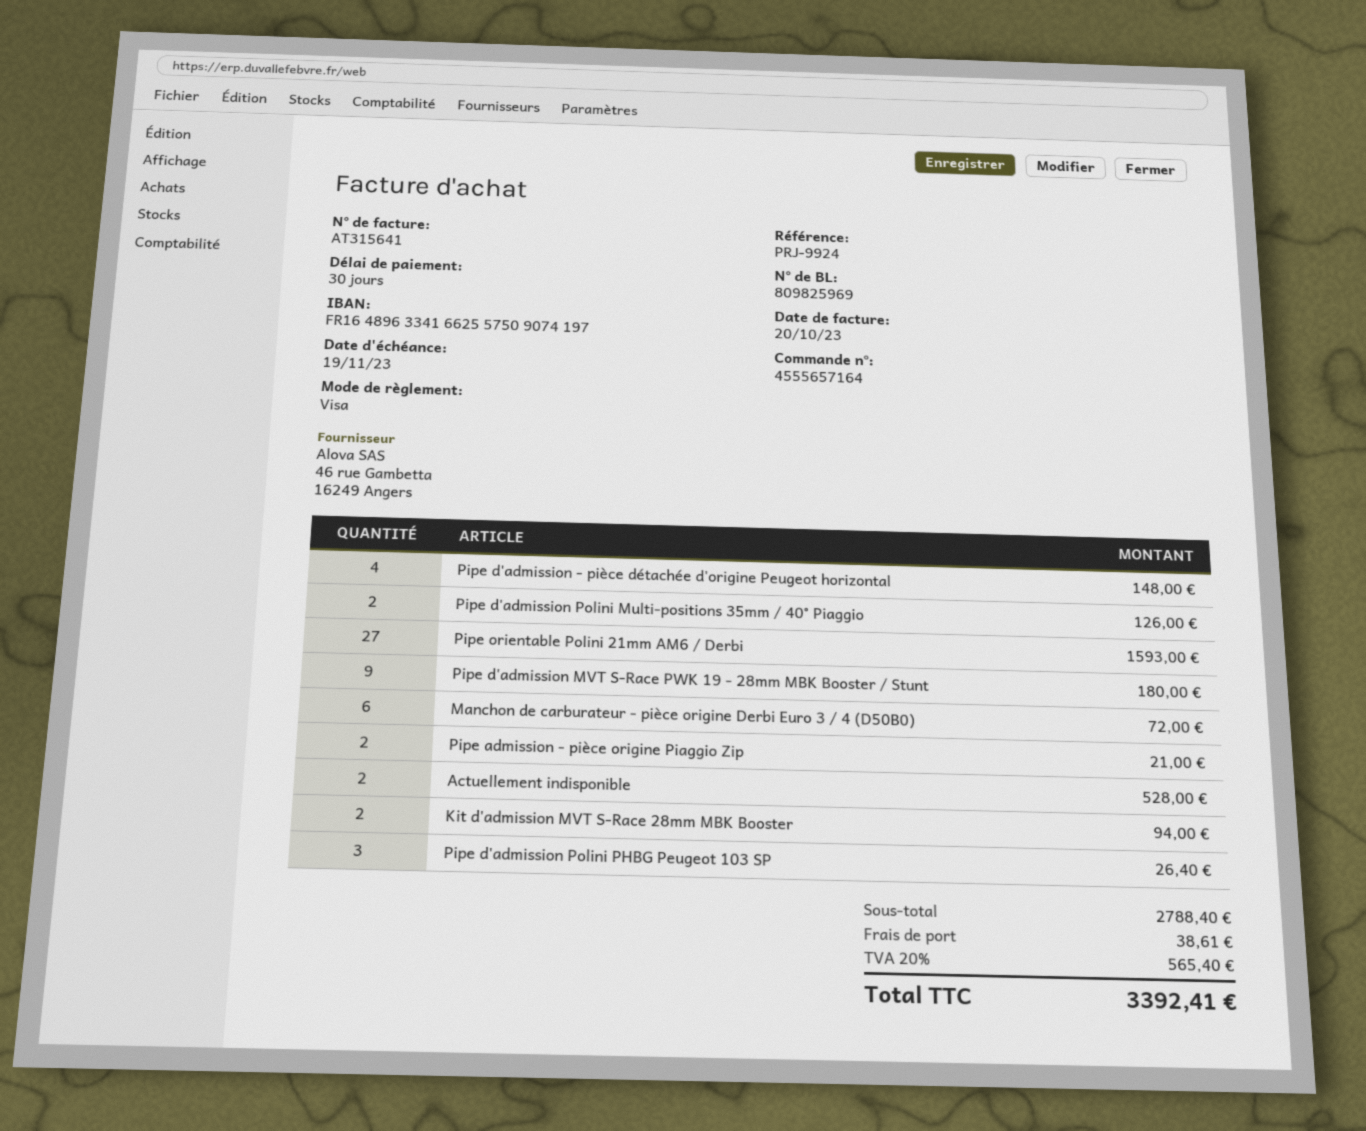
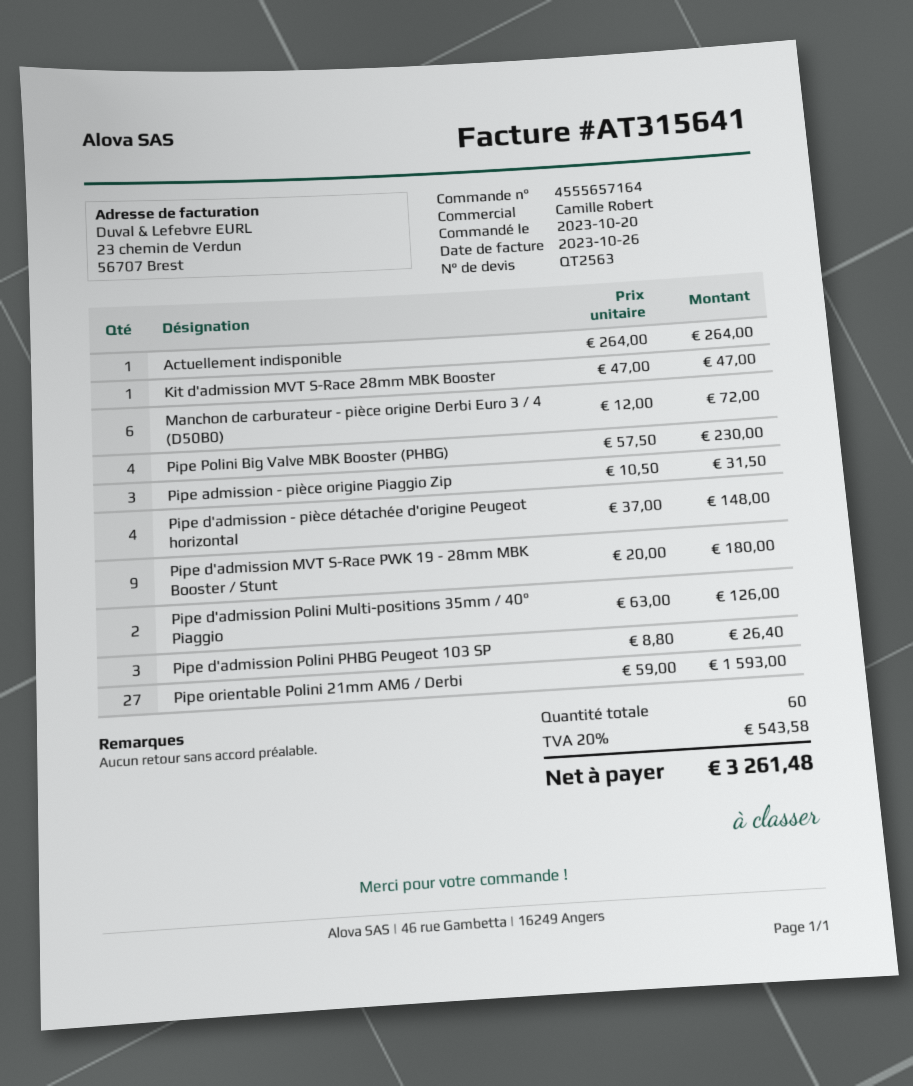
invoice date: 2023-10-20 -> 2023-10-26
Pipe admission - pièce origine Piaggio Zip: 2 for 21.00 -> 3 for 31.50
Actuellement indisponible: 2 for 528.00 -> 1 for 264.00
Kit d'admission MVT S-Race 28mm MBK Booster: 2 for 94.00 -> 1 for 47.00
Pipe Polini Big Valve MBK Booster (PHBG): none -> 4 for 230.00
shipping: 38.61 -> none
tax: 20% = 565.40 -> 20% = 543.58
total: 3392.41 -> 3261.48

